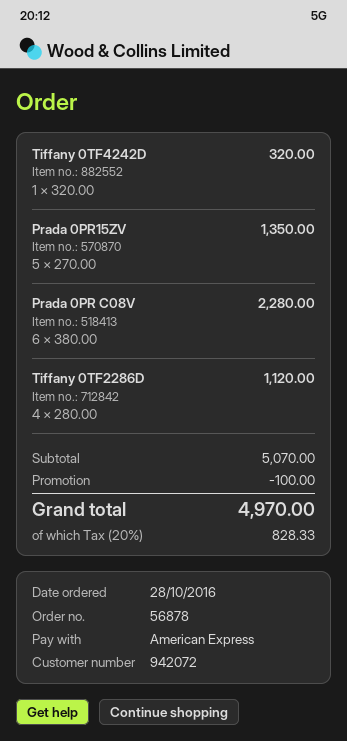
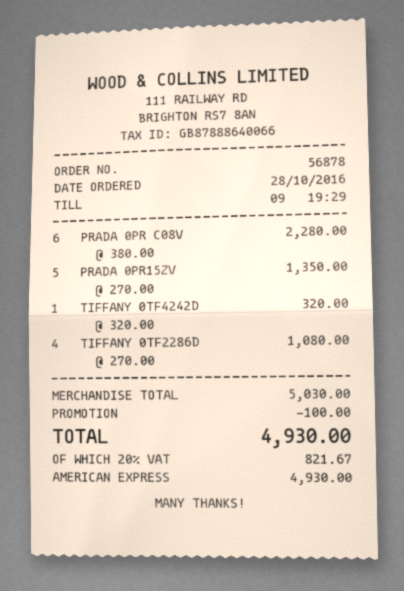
Tiffany 0TF2286D: 4 x 280.00 = 1120.00 -> 4 x 270.00 = 1080.00
subtotal: 5070.00 -> 5030.00
tax: 20% = 828.33 -> 20% = 821.67
total: 4970.00 -> 4930.00

